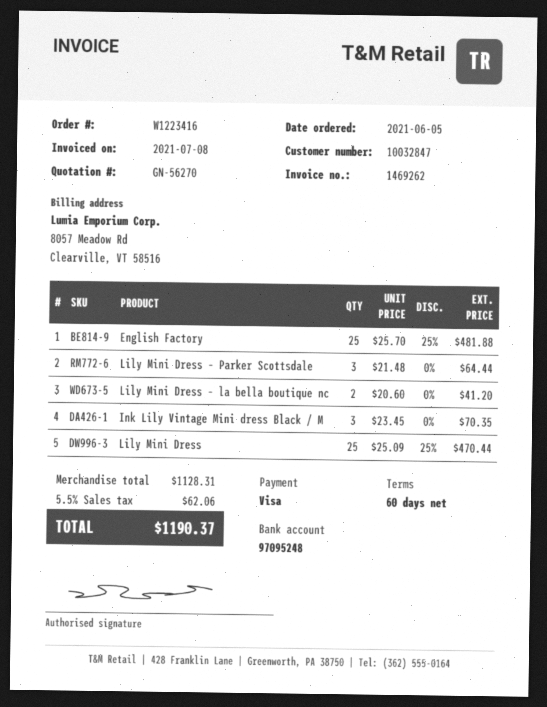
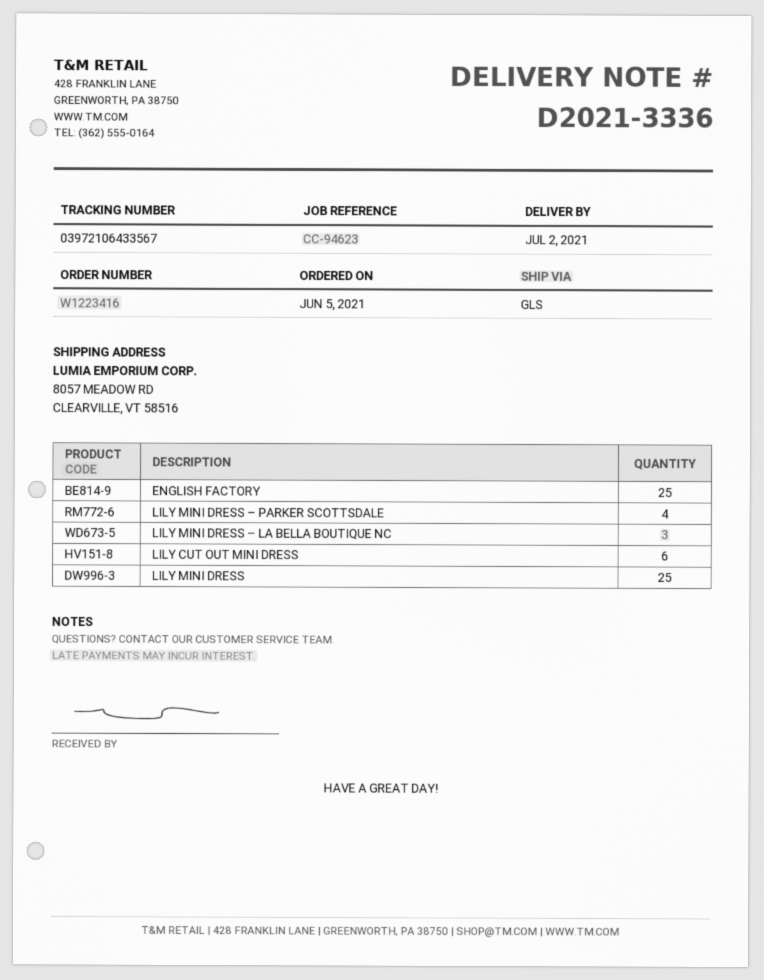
Lily Mini Dress – Parker Scottsdale: 3 -> 4
Lily Mini Dress – la bella boutique nc: 2 -> 3
Ink Lily Vintage Mini dress Black / M: 3 -> none
LILY CUT OUT MINI DRESS: none -> 6

